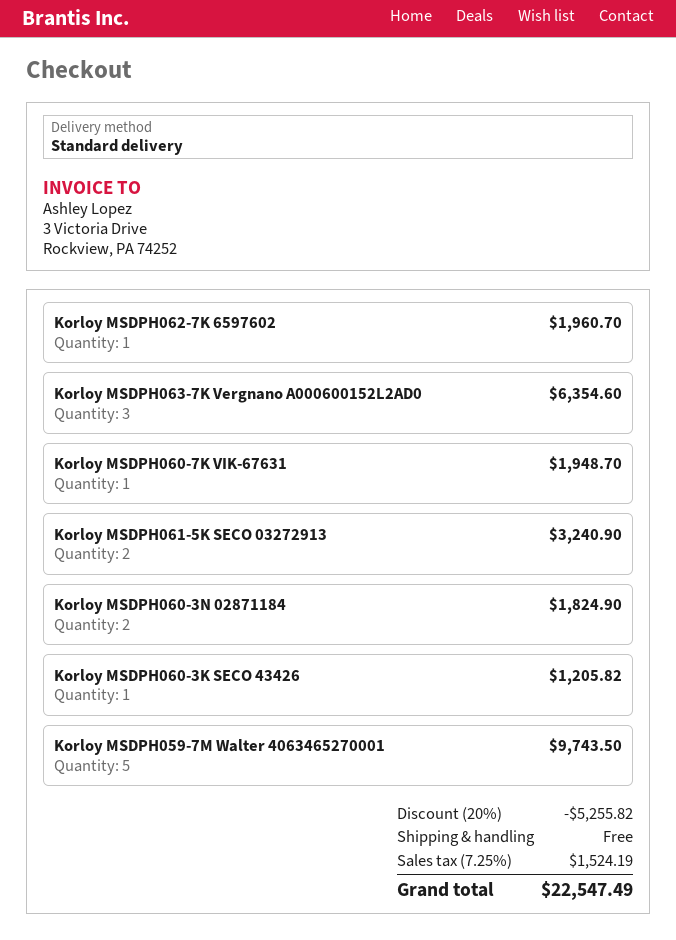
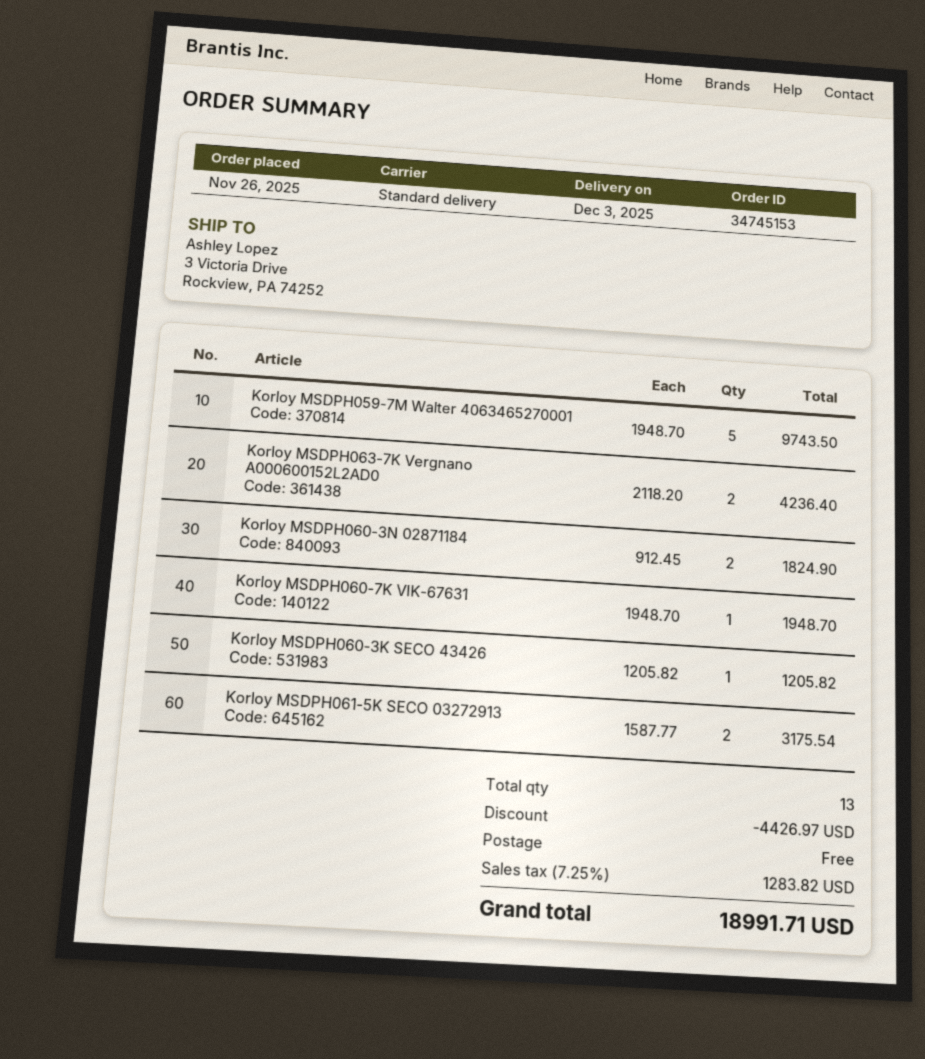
Korloy MSDPH062-7K 6597602: 1 for 1960.70 -> none
Korloy MSDPH063-7K Vergnano A000600152L2AD0: 3 for 6354.60 -> 2 for 4236.40
Korloy MSDPH061-5K SECO 03272913: 2 for 3240.90 -> 2 for 3175.54
discount: 5255.82 -> 4426.97
tax: 7.25% = 1524.19 -> 7.25% = 1283.82
total: 22547.49 -> 18991.71

